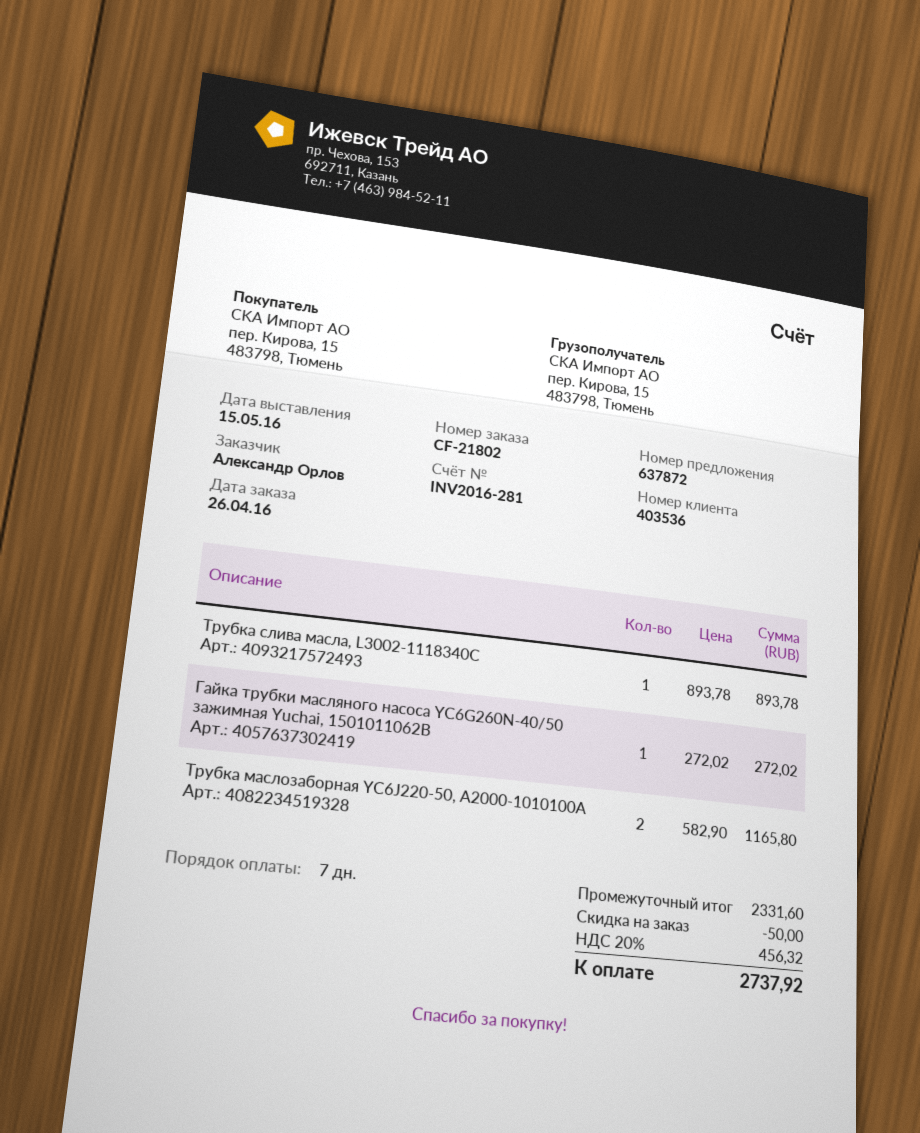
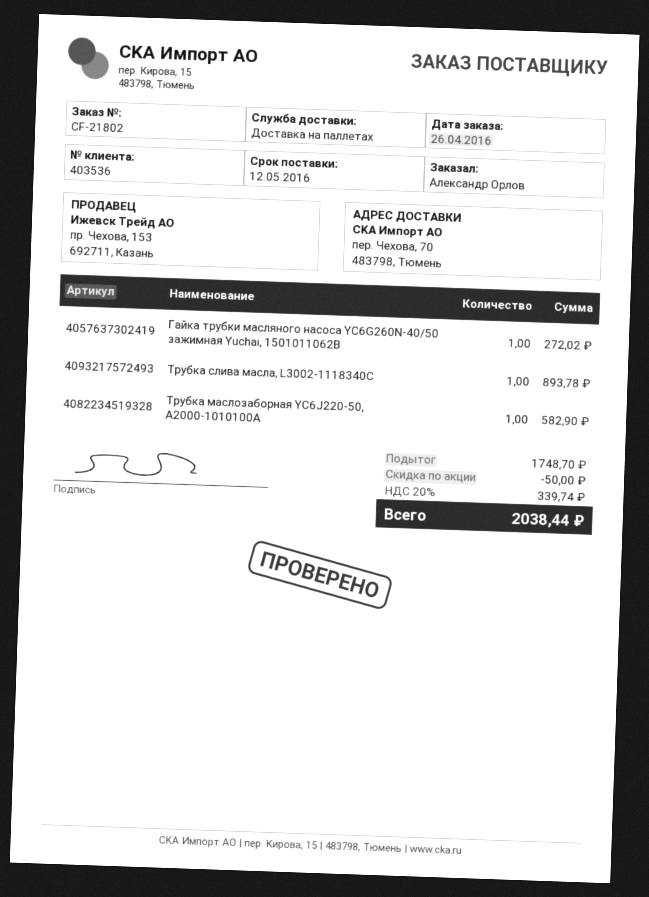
ship to: пер. Кирова, 15, 483798, Тюмень -> пер. Чехова, 70, 483798, Тюмень
Трубка маслозаборная YC6J220-50, A2000-1010100A: 2 for 1165.80 -> 1 for 582.90
subtotal: 2331.60 -> 1748.70
tax: 20% = 456.32 -> 20% = 339.74
total: 2737.92 -> 2038.44

